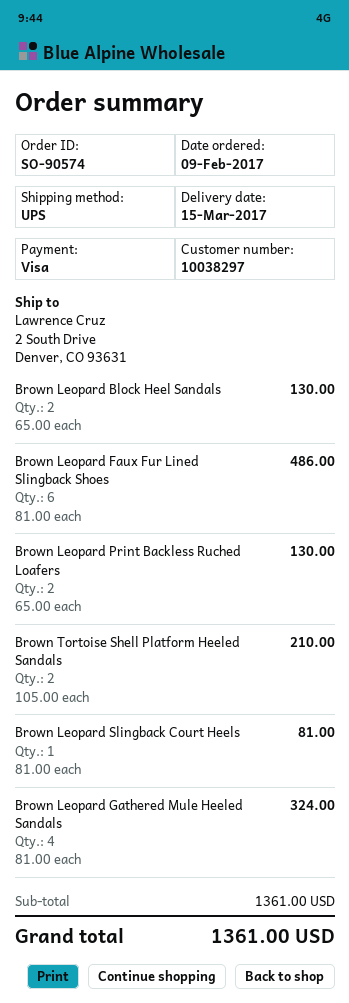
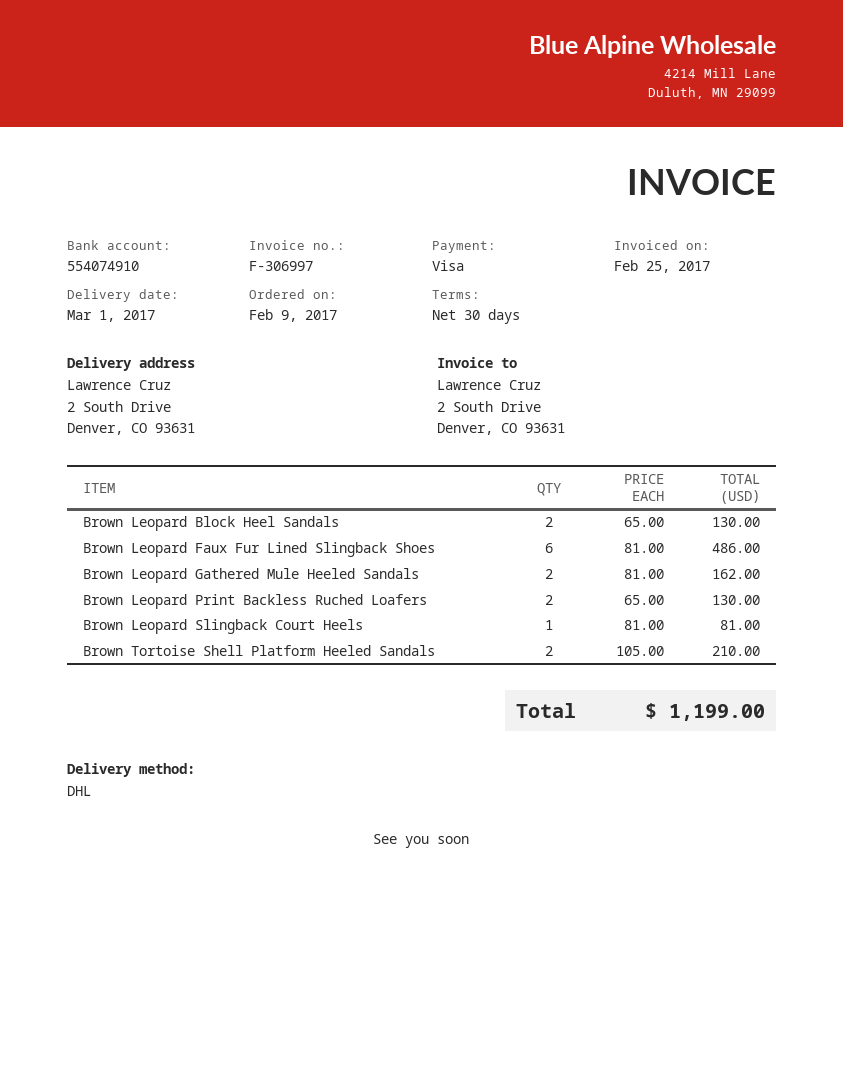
delivery date: 2017-03-15 -> 2017-03-01
shipping method: UPS -> DHL
Brown Leopard Gathered Mule Heeled Sandals: 4 x 81.00 = 324.00 -> 2 x 81.00 = 162.00
total: 1361.00 -> 1199.00

